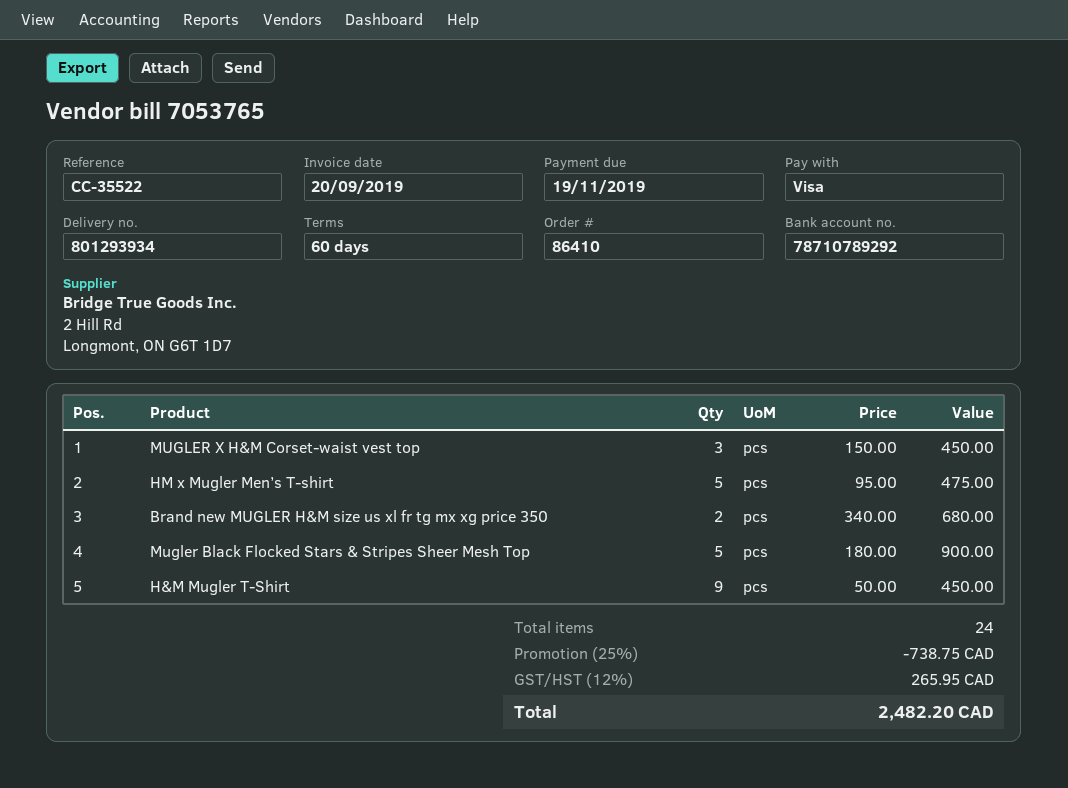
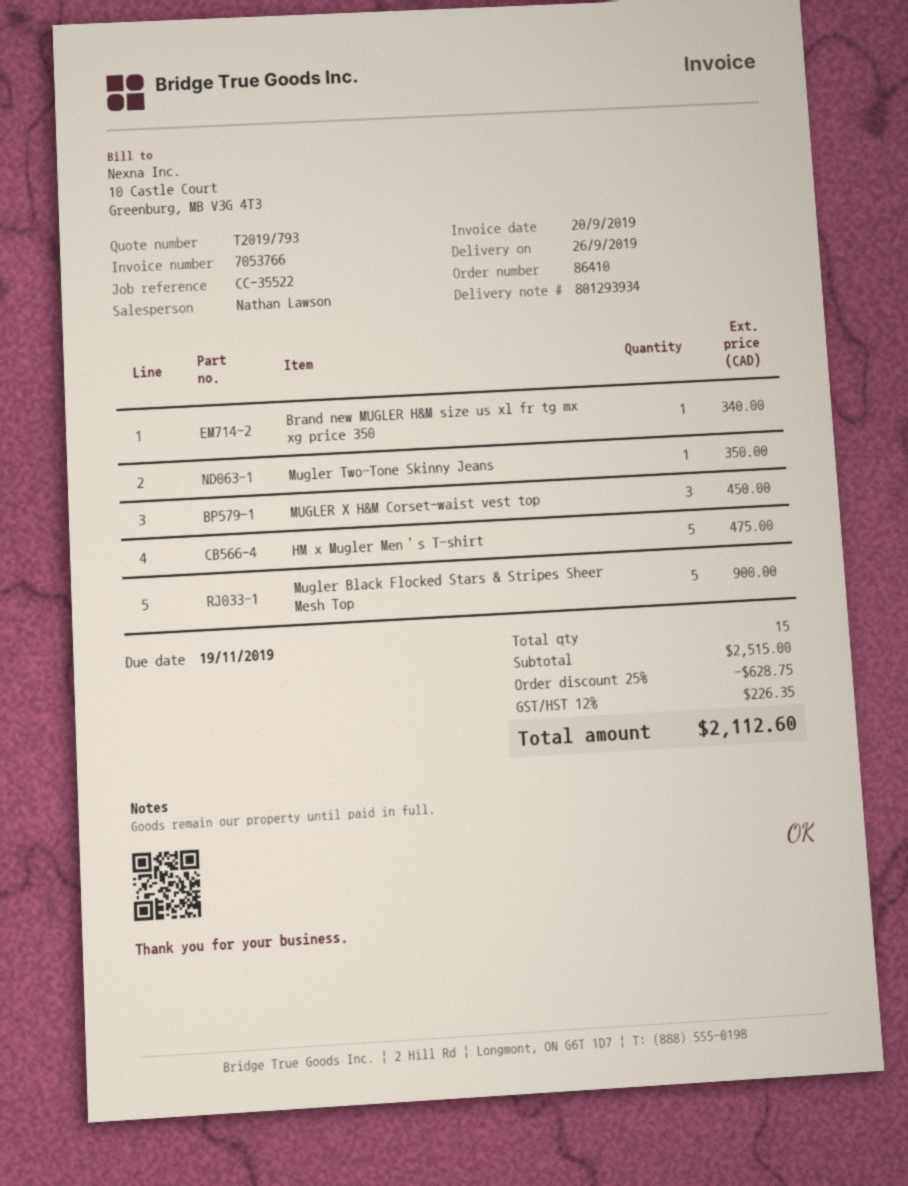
invoice number: 7053765 -> 7053766
Brand new MUGLER H&M size us xl fr tg mx xg price 350: 2 for 680.00 -> 1 for 340.00
H&M Mugler T-Shirt: 9 for 450.00 -> none
Mugler Two-Tone Skinny Jeans: none -> 1 for 350.00
total quantity: 24 -> 15
discount: 25% = 738.75 -> 25% = 628.75
tax: 12% = 265.95 -> 12% = 226.35
total: 2482.20 -> 2112.60

